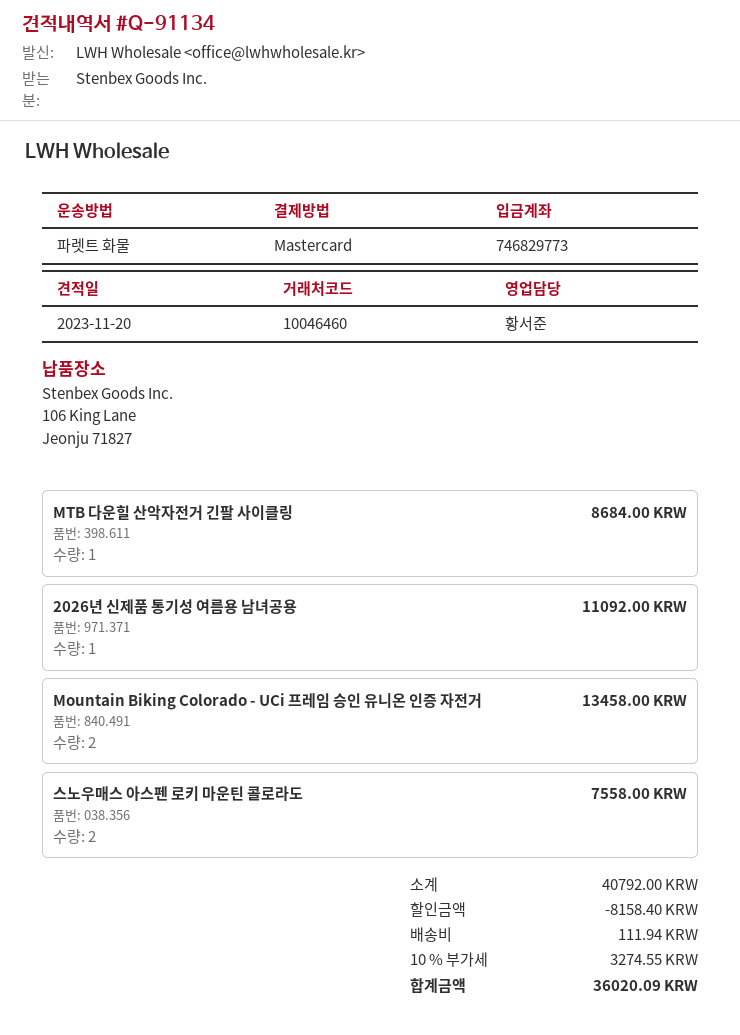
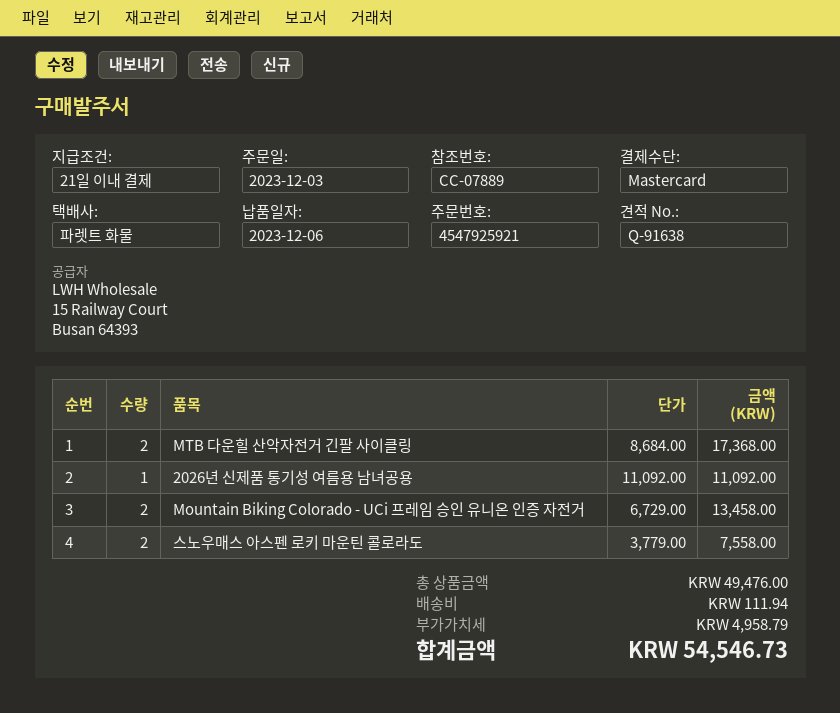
quote number: Q-91134 -> Q-91638
MTB 다운힐 산악자전거 긴팔 사이클링: 1 for 8684.00 -> 2 for 17368.00
subtotal: 40792.00 -> 49476.00
discount: 8158.40 -> none
tax: 3274.55 -> 4958.79
total: 36020.09 -> 54546.73

